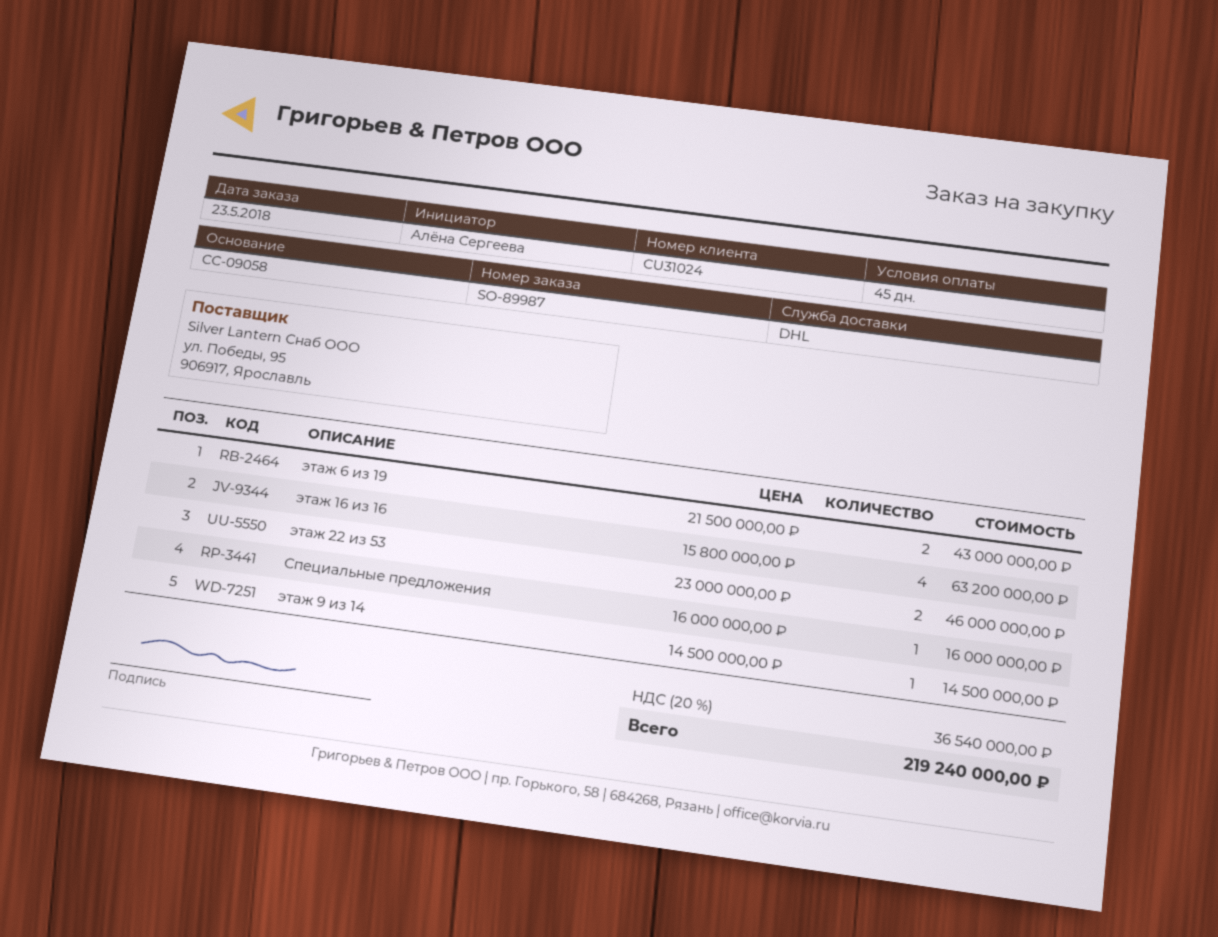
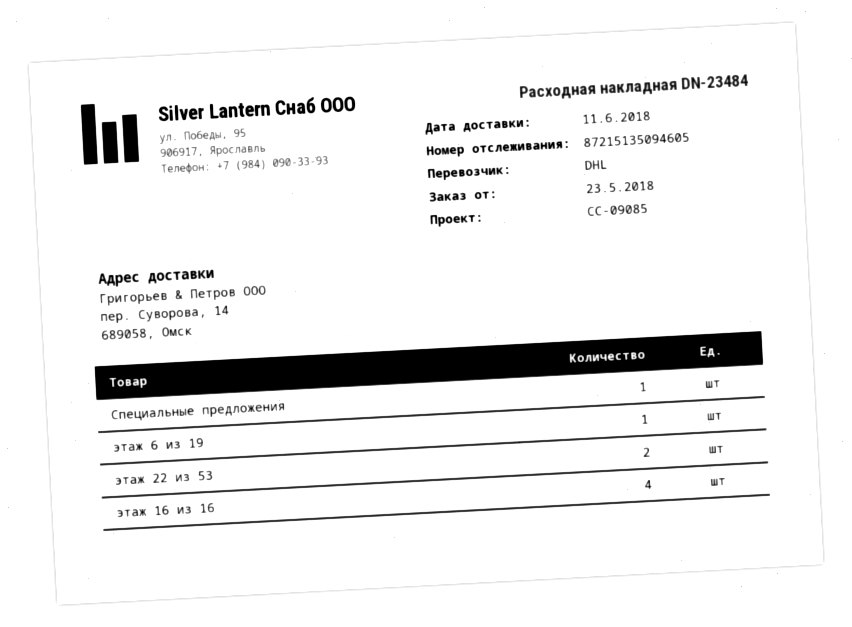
reference: CC-09058 -> CC-09085
этаж 6 из 19: 2 -> 1
этаж 9 из 14: 1 -> none

